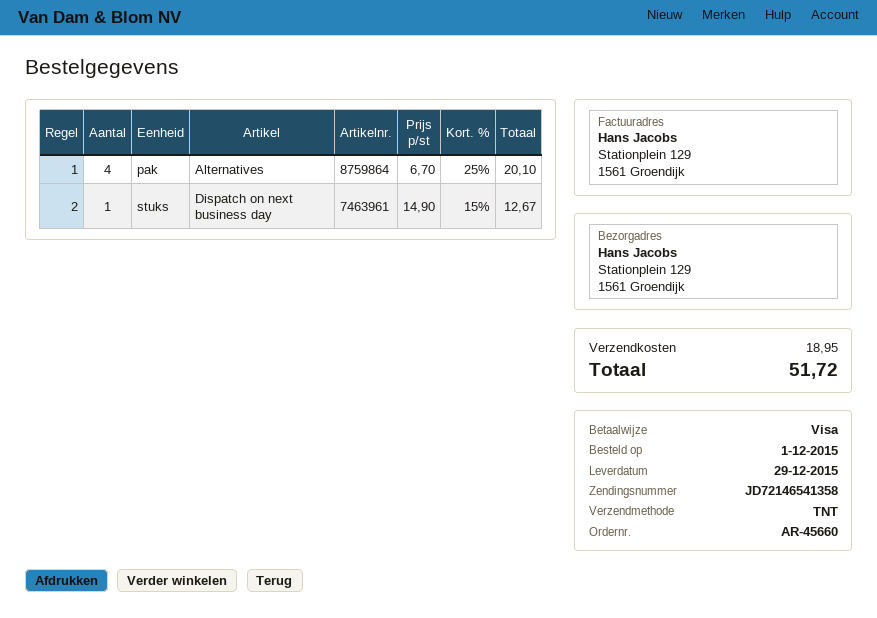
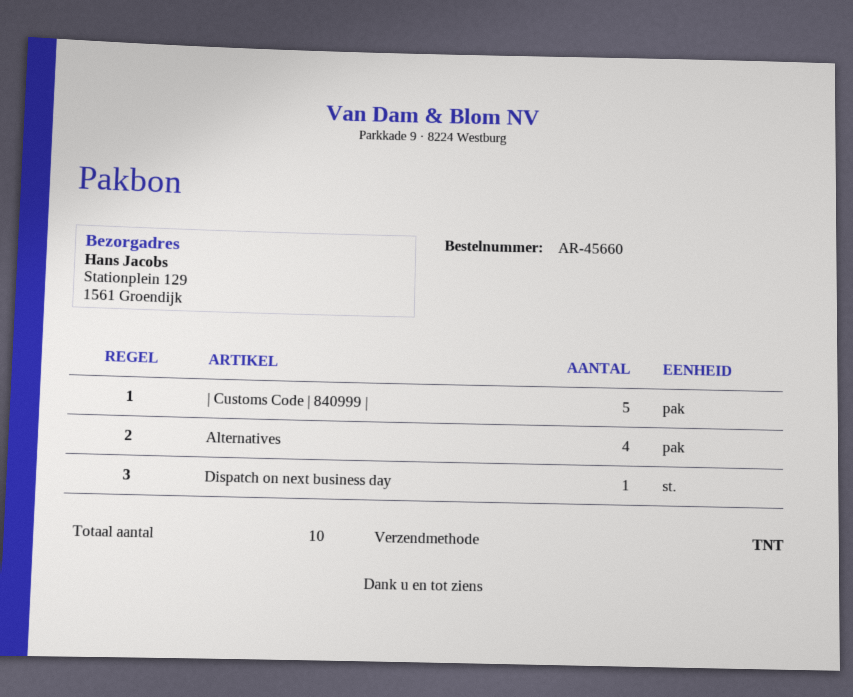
| Customs Code | 840999 |: none -> 5

